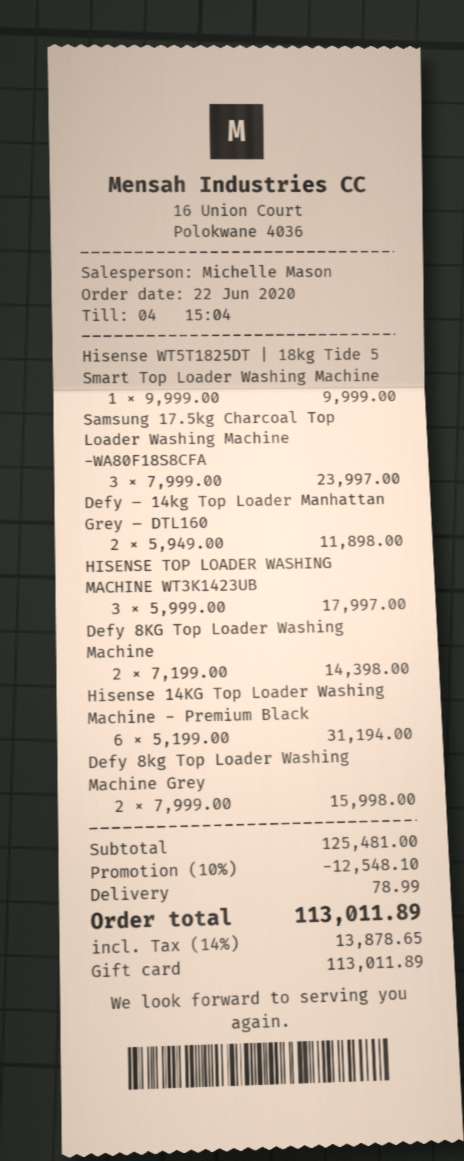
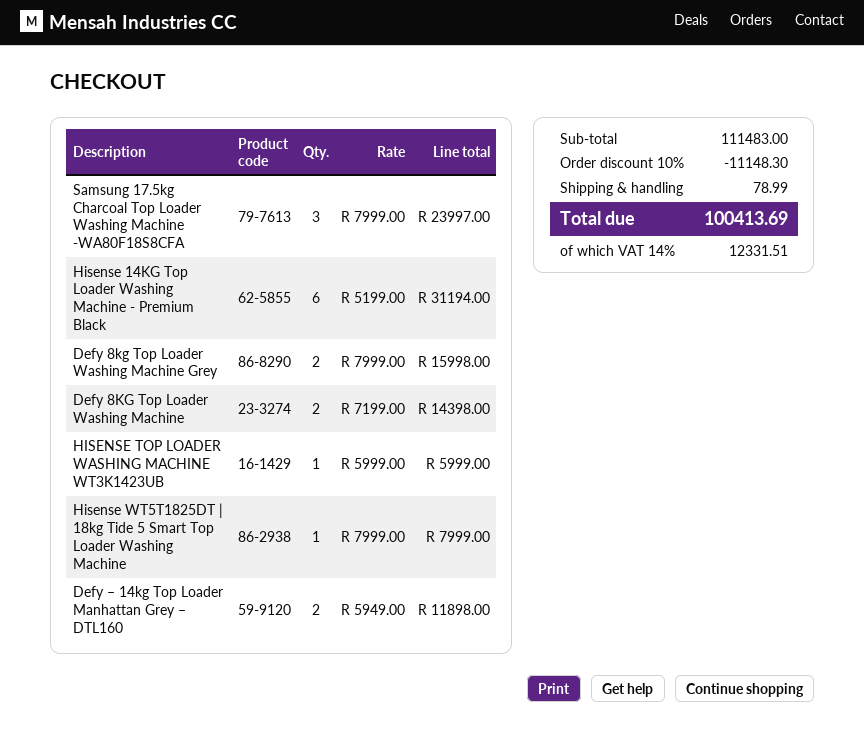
Hisense WT5T1825DT | 18kg Tide 5 Smart Top Loader Washing Machine: 1 x 9999.00 = 9999.00 -> 1 x 7999.00 = 7999.00
HISENSE TOP LOADER WASHING MACHINE WT3K1423UB: 3 x 5999.00 = 17997.00 -> 1 x 5999.00 = 5999.00
subtotal: 125481.00 -> 111483.00
discount: 10% = 12548.10 -> 10% = 11148.30
tax: 14% = 13878.65 -> 14% = 12331.51
total: 113011.89 -> 100413.69

